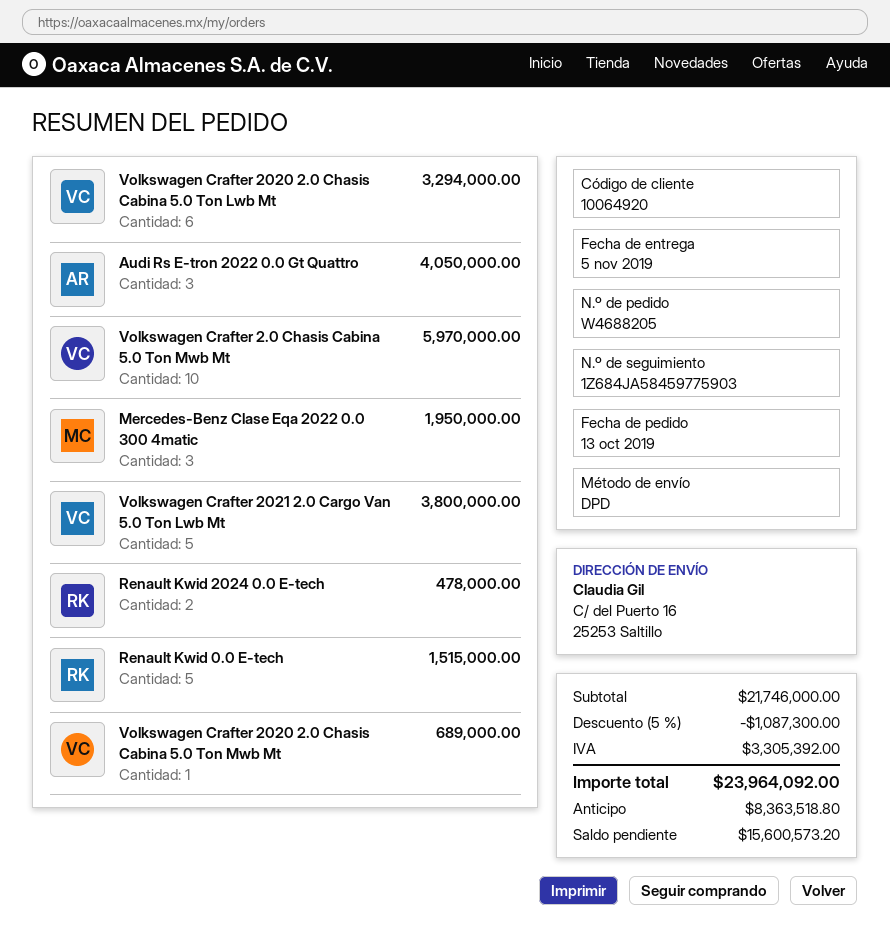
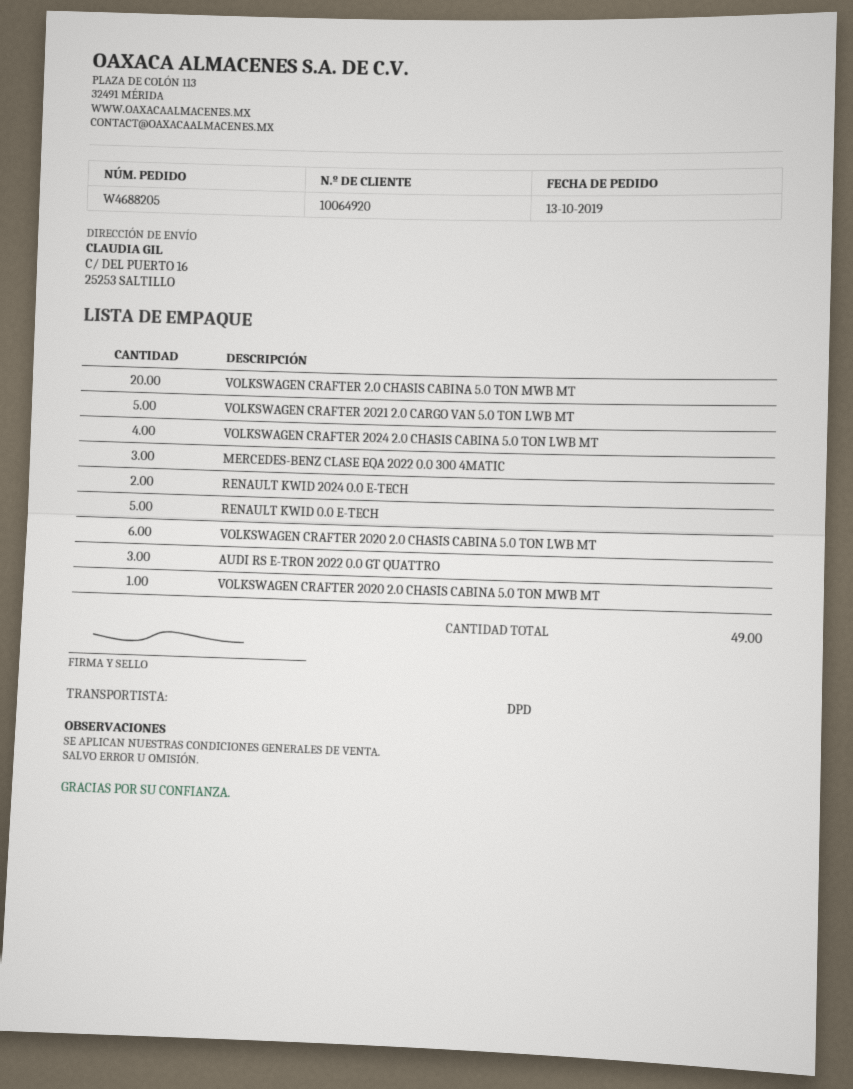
Volkswagen Crafter 2.0 Chasis Cabina 5.0 Ton Mwb Mt: 10 -> 20
VOLKSWAGEN CRAFTER 2024 2.0 CHASIS CABINA 5.0 TON LWB MT: none -> 4

